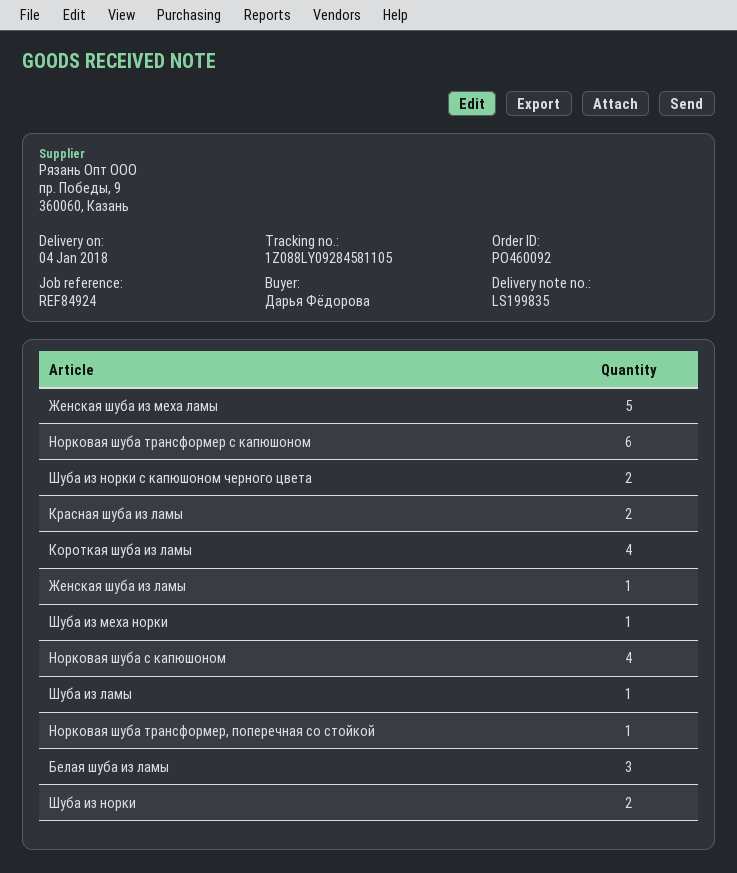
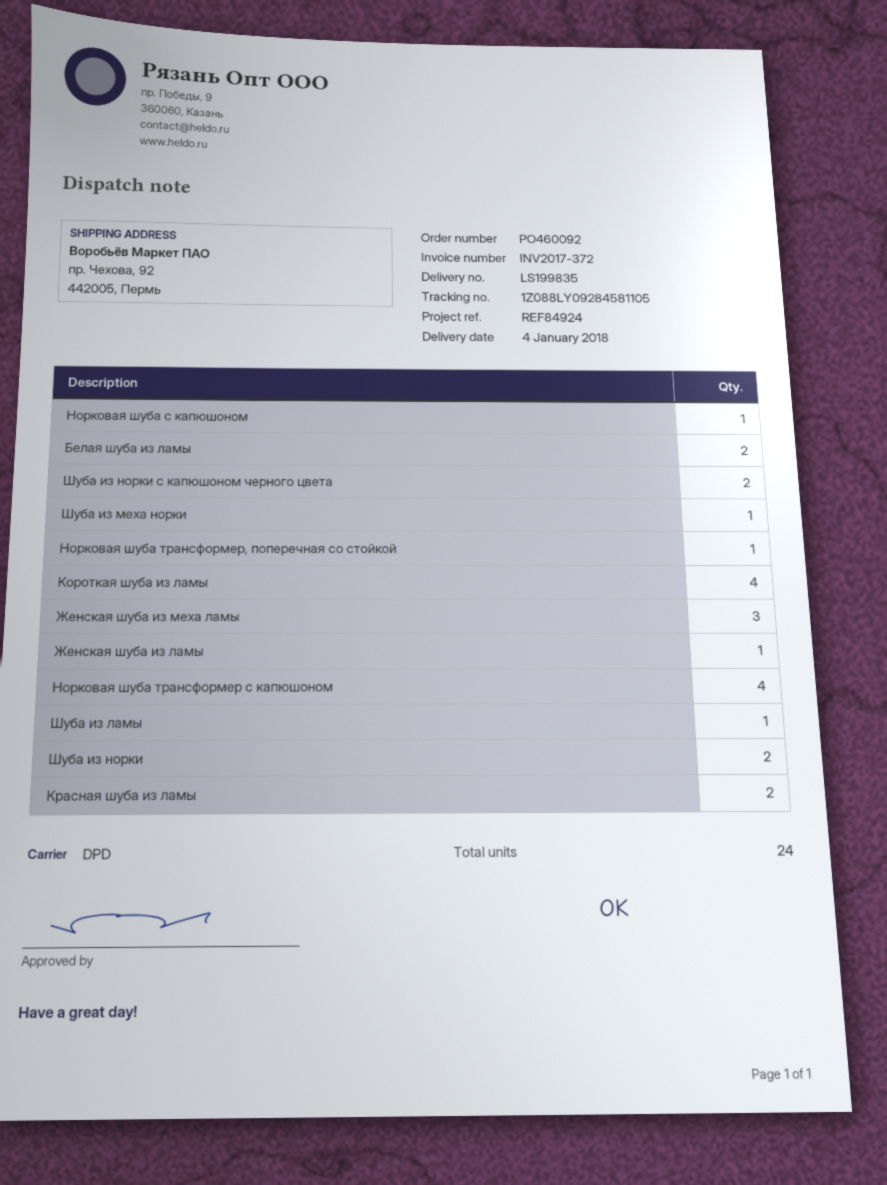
Женская шуба из меха ламы: 5 -> 3
Норковая шуба трансформер с капюшоном: 6 -> 4
Норковая шуба с капюшоном: 4 -> 1
Белая шуба из ламы: 3 -> 2

